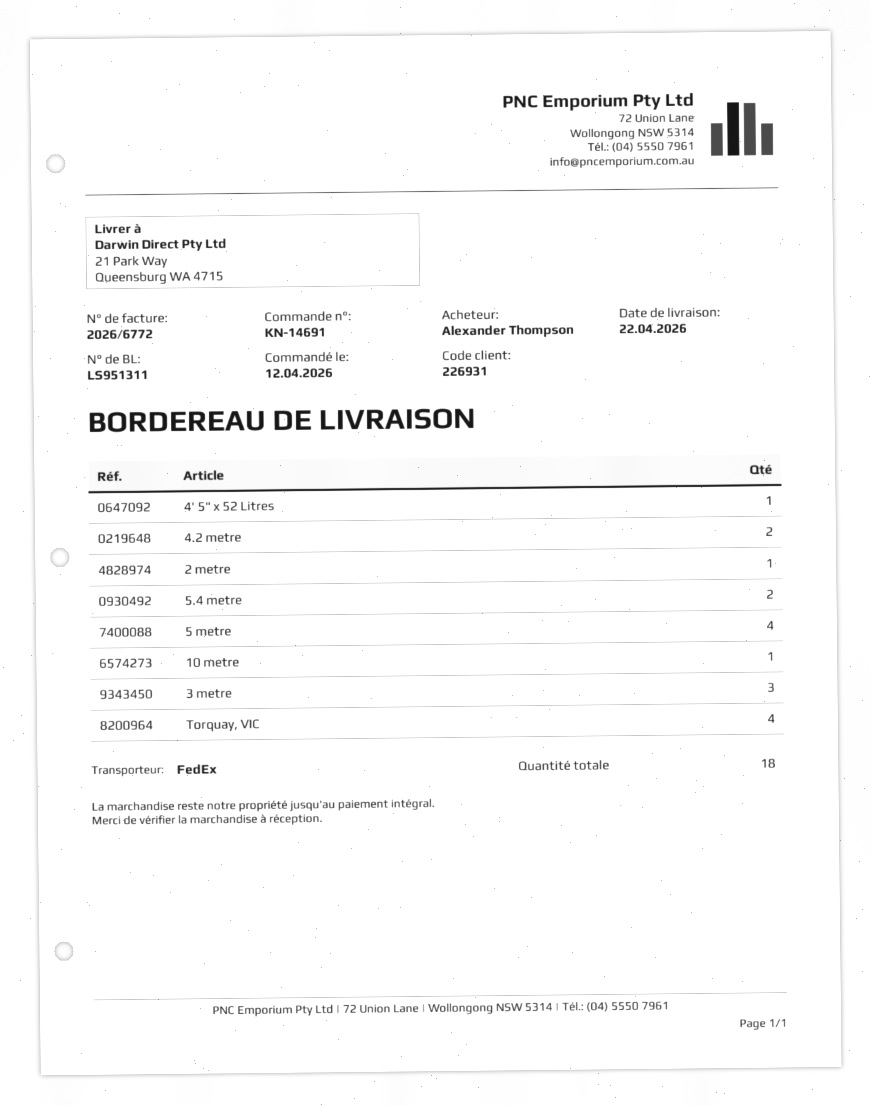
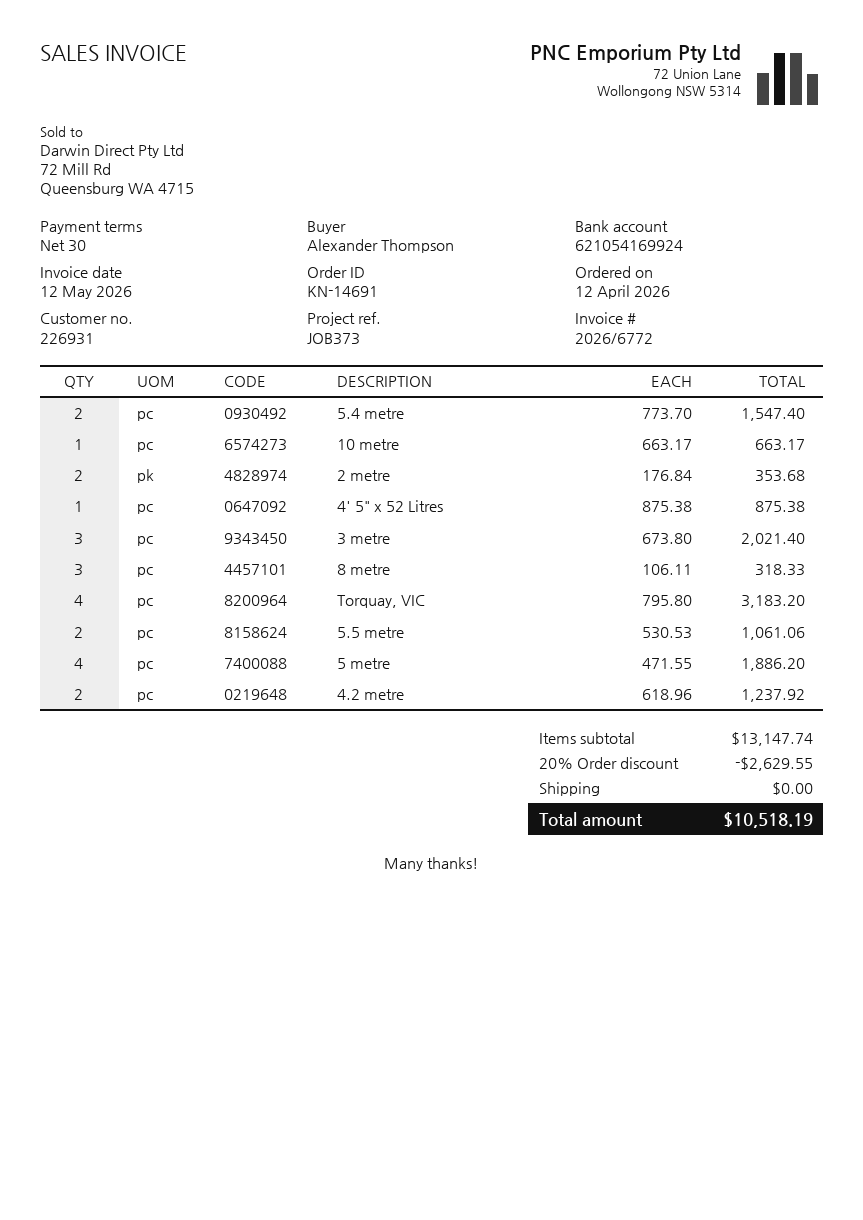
2 metre: 1 -> 2
8 metre: none -> 3
5.5 metre: none -> 2

